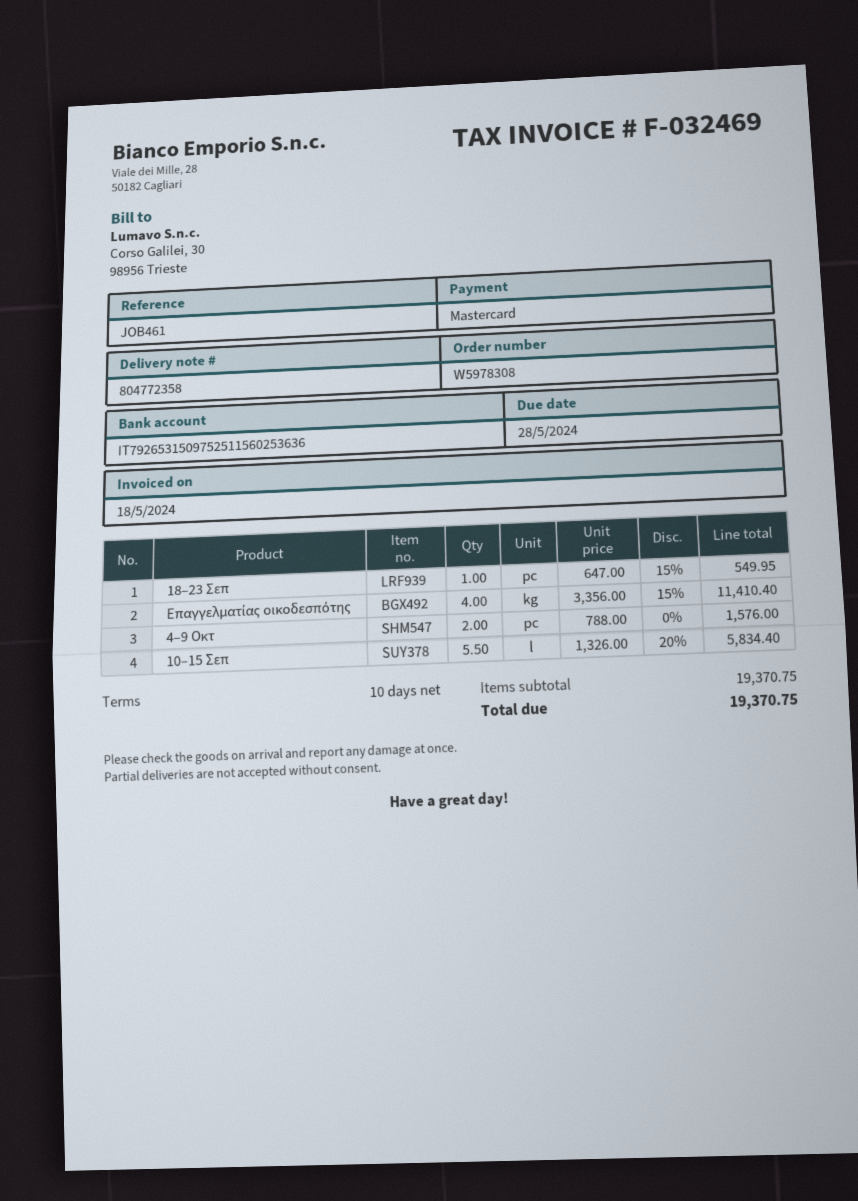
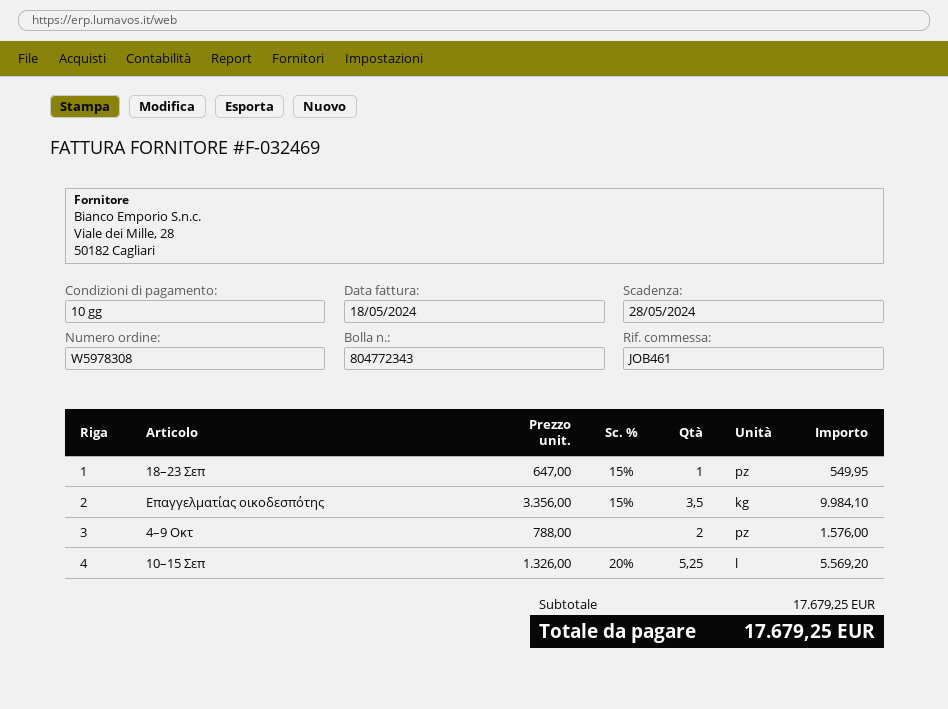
delivery note number: 804772358 -> 804772343
Επαγγελματίας οικοδεσπότης: 4 x 3356.00 - 15% = 11410.40 -> 3.5 x 3356.00 - 15% = 9984.10
10–15 Σεπ: 5.5 x 1326.00 - 20% = 5834.40 -> 5.25 x 1326.00 - 20% = 5569.20
subtotal: 19370.75 -> 17679.25
total: 19370.75 -> 17679.25

